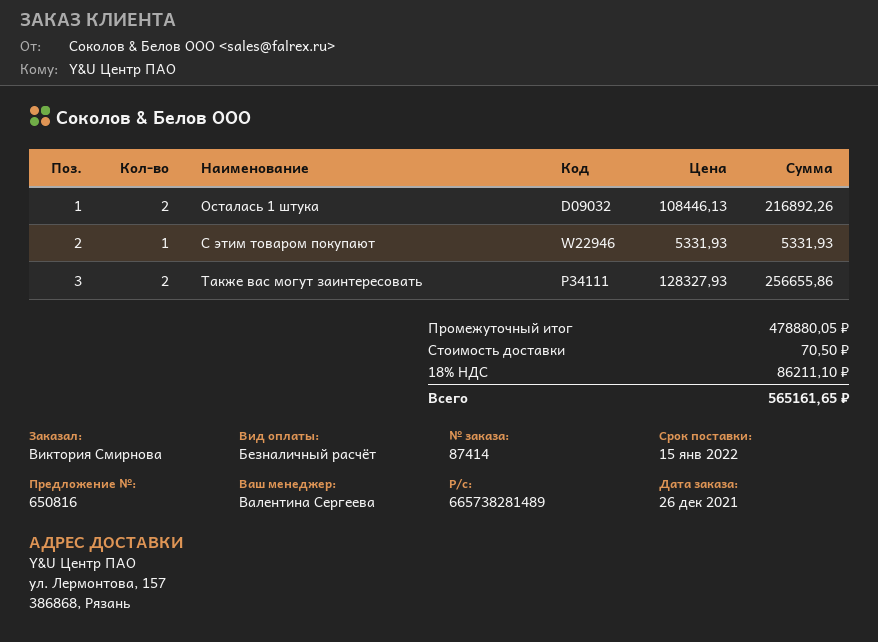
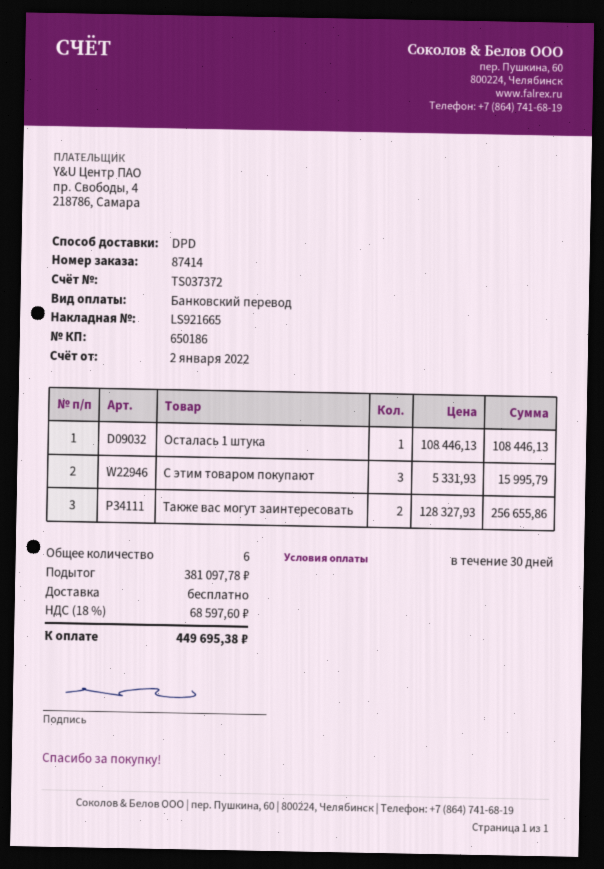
quote number: 650816 -> 650186
Осталась 1 штука: 2 x 108446.13 = 216892.26 -> 1 x 108446.13 = 108446.13
С этим товаром покупают: 1 x 5331.93 = 5331.93 -> 3 x 5331.93 = 15995.79
subtotal: 478880.05 -> 381097.78
shipping: 70.50 -> 0.00
tax: 18% = 86211.10 -> 18% = 68597.60
total: 565161.65 -> 449695.38

